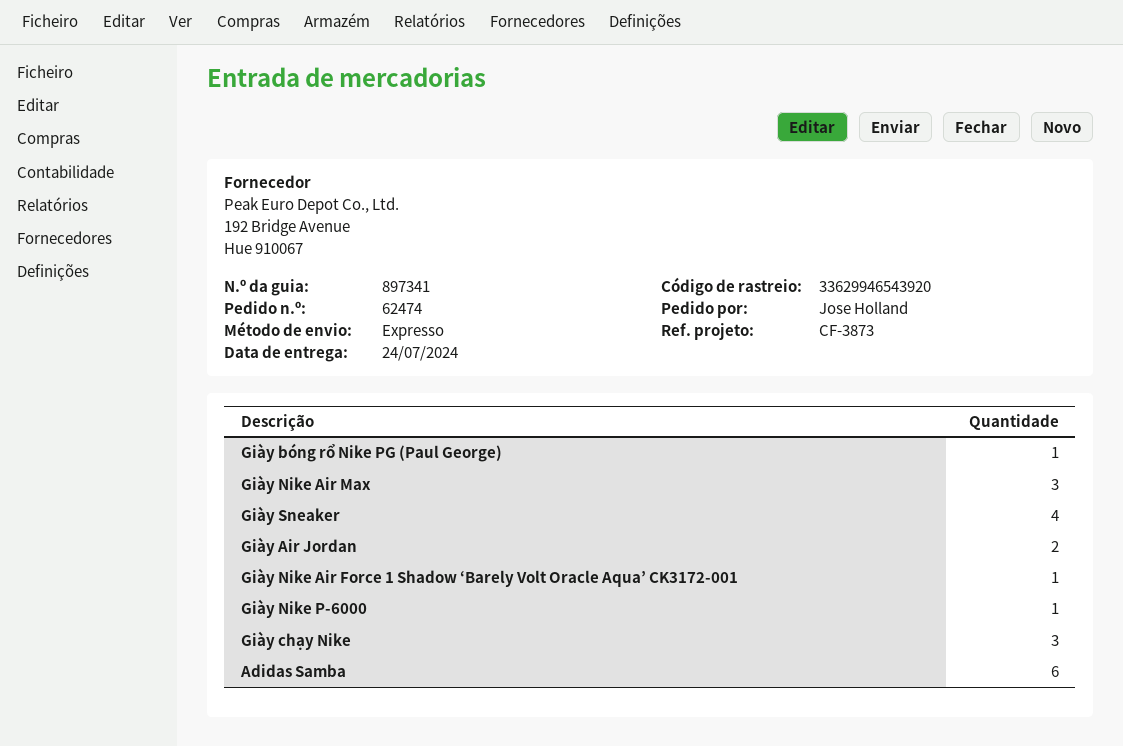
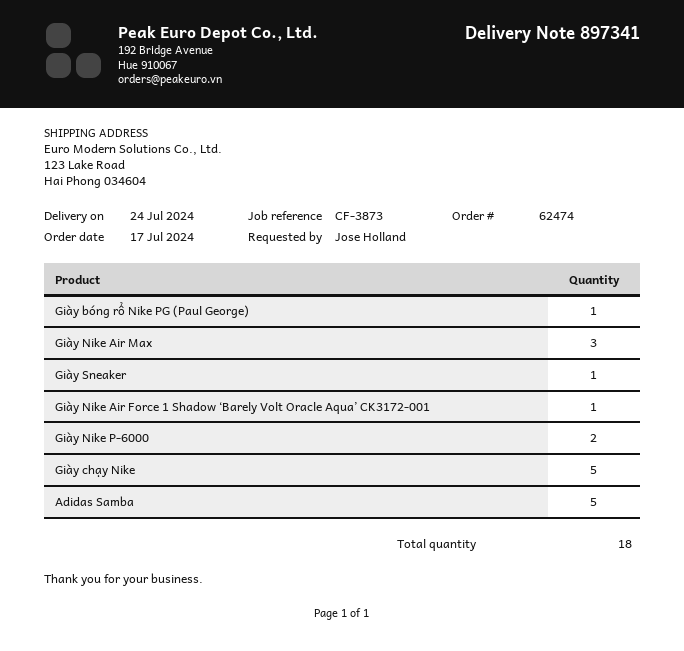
Giày Sneaker: 4 -> 1
Giày Air Jordan: 2 -> none
Giày Nike P-6000: 1 -> 2
Giày chạy Nike: 3 -> 5
Adidas Samba: 6 -> 5

